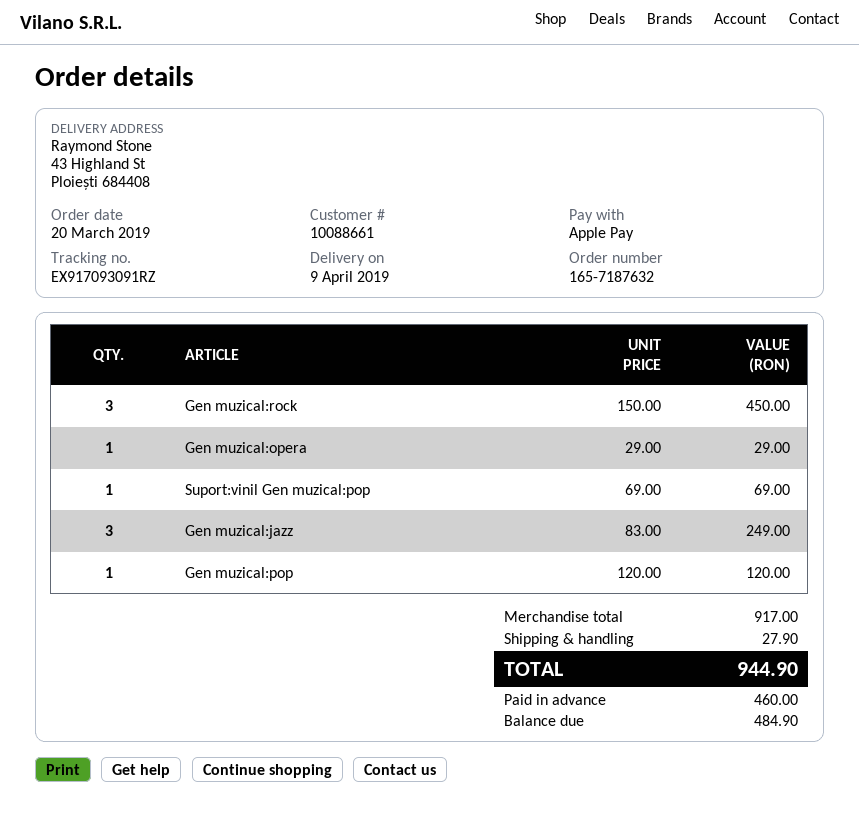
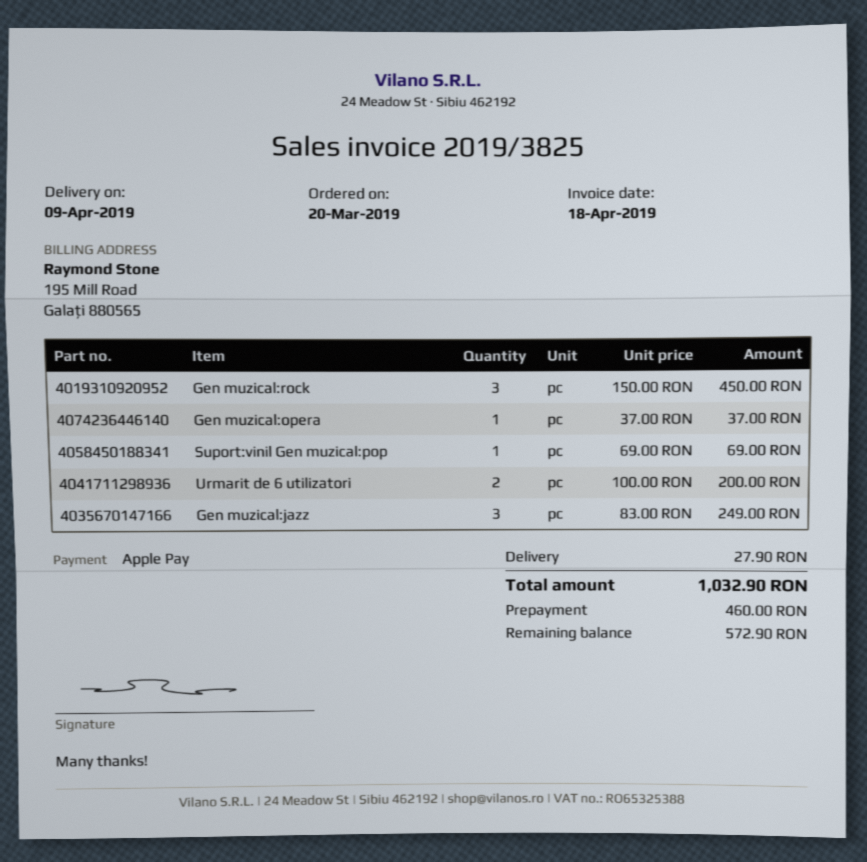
Gen muzical:opera: 1 x 29.00 = 29.00 -> 1 x 37.00 = 37.00
Gen muzical:pop: 1 x 120.00 = 120.00 -> none
Urmarit de 6 utilizatori: none -> 2 x 100.00 = 200.00
total: 944.90 -> 1032.90
balance: 484.90 -> 572.90

